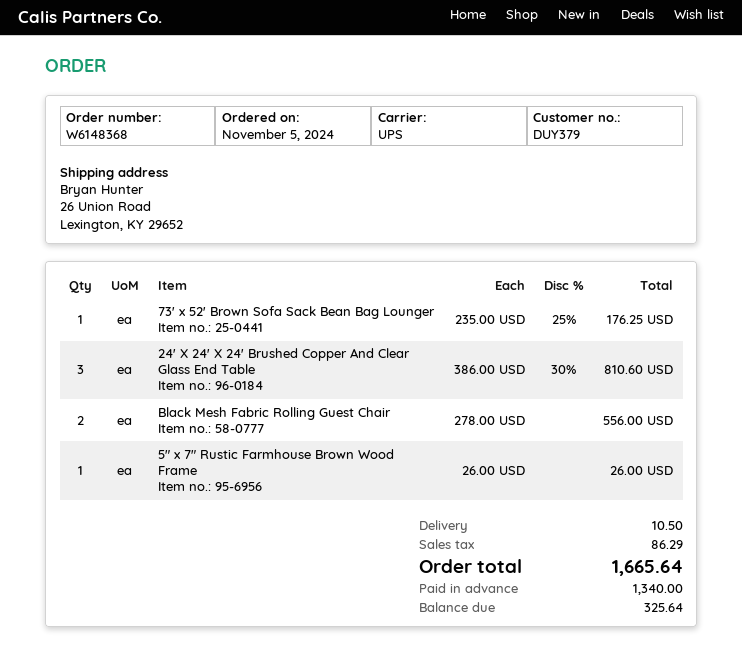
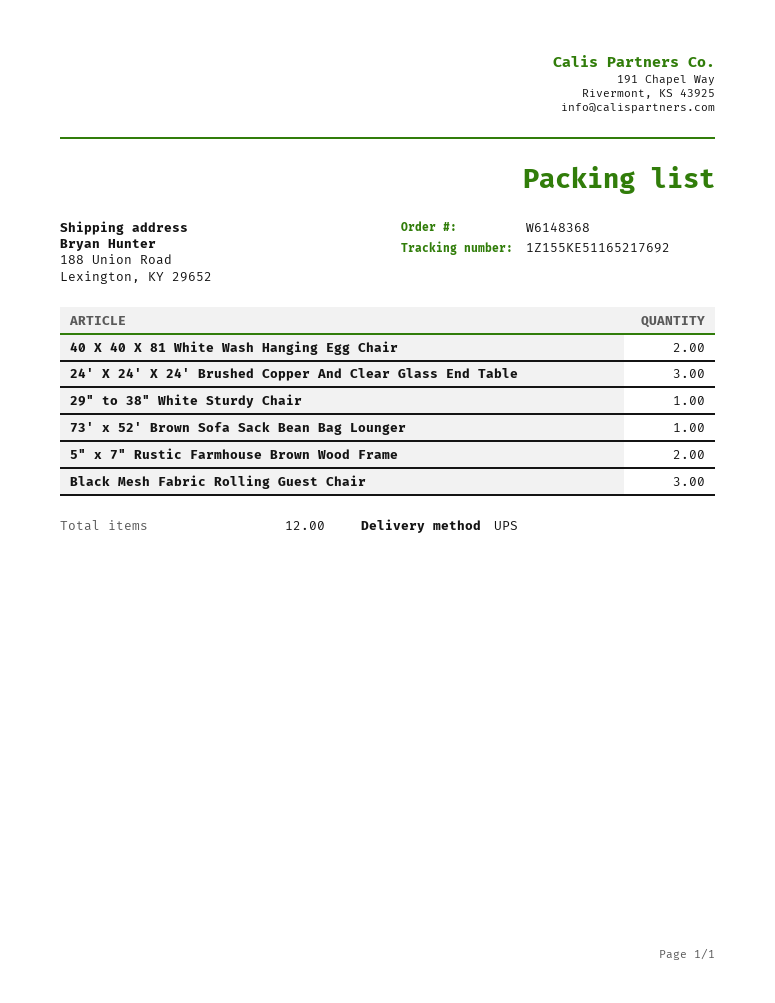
ship to: 26 Union Road, Lexington, KY 29652 -> 188 Union Road, Lexington, KY 29652
Black Mesh Fabric Rolling Guest Chair: 2 -> 3
5" x 7" Rustic Farmhouse Brown Wood Frame: 1 -> 2
40 X 40 X 81 White Wash Hanging Egg Chair: none -> 2
29" to 38" White Sturdy Chair: none -> 1

